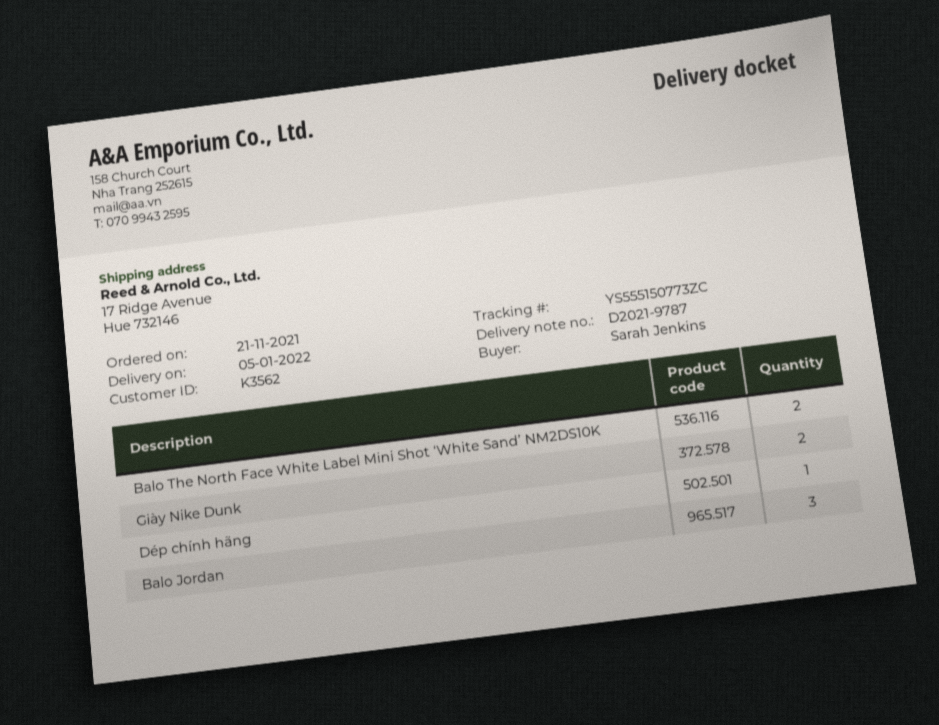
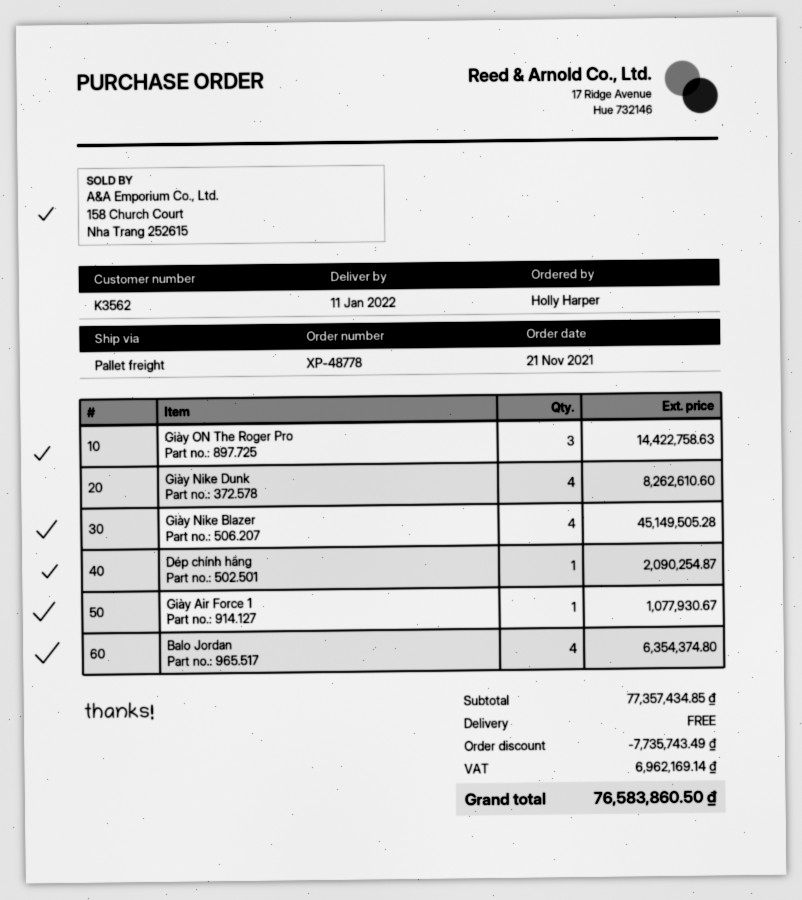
delivery date: 2022-01-05 -> 2022-01-11
ordered by: Sarah Jenkins -> Holly Harper
Balo The North Face White Label Mini Shot ‘White Sand’ NM2DS10K: 2 -> none
Giày Nike Dunk: 2 -> 4
Balo Jordan: 3 -> 4
Giày ON The Roger Pro: none -> 3
Giày Nike Blazer: none -> 4
Giày Air Force 1: none -> 1

